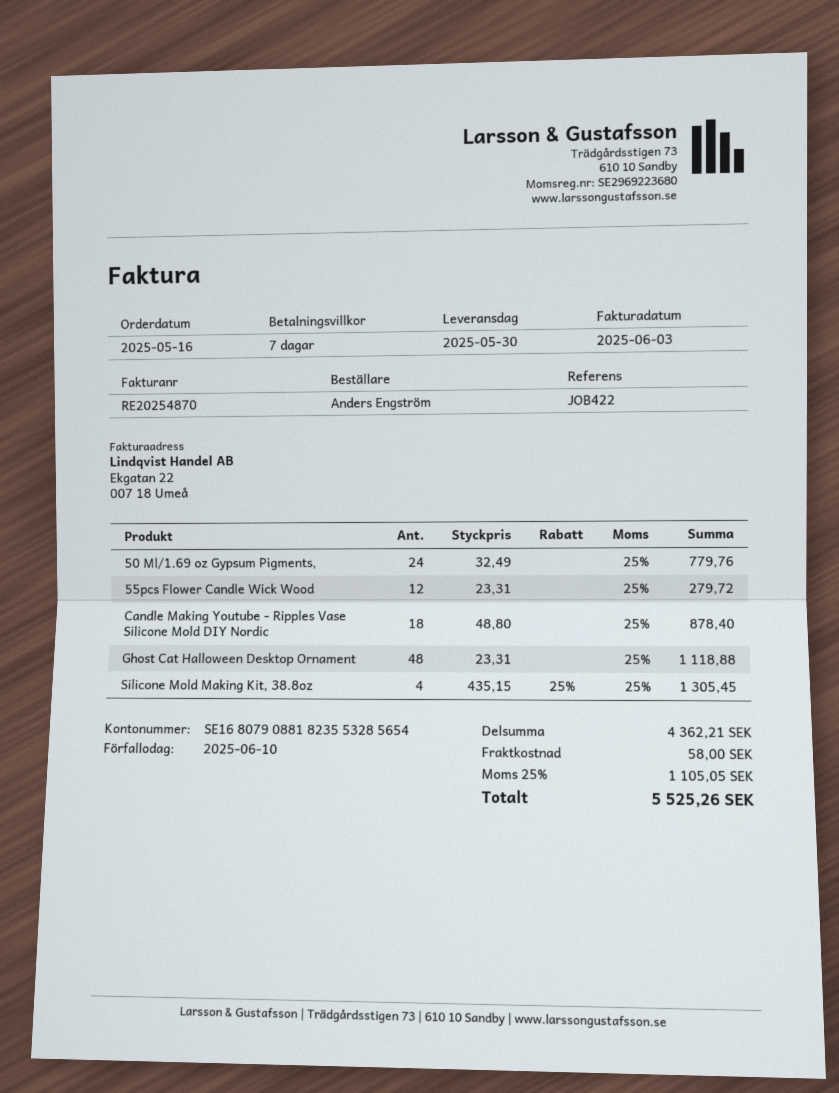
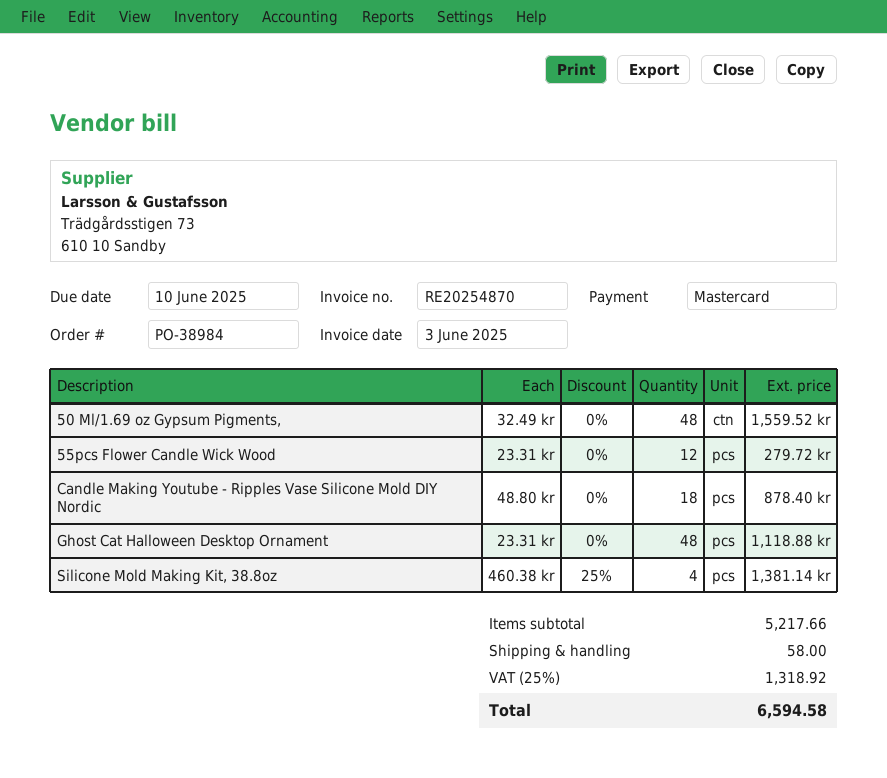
50 Ml/1.69 oz Gypsum Pigments,: 24 x 32.49 = 779.76 -> 48 x 32.49 = 1559.52
Silicone Mold Making Kit, 38.8oz: 4 x 435.15 - 25% = 1305.45 -> 4 x 460.38 - 25% = 1381.14
subtotal: 4362.21 -> 5217.66
tax: 25% = 1105.05 -> 25% = 1318.92
total: 5525.26 -> 6594.58

